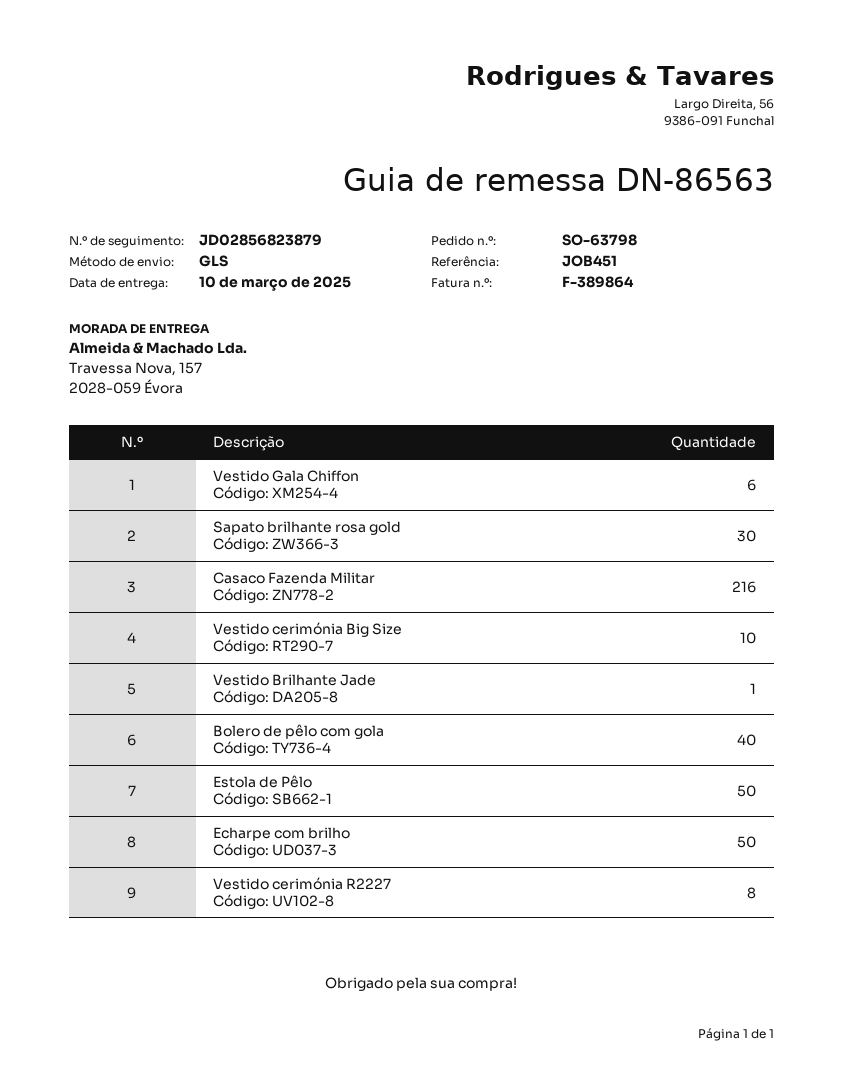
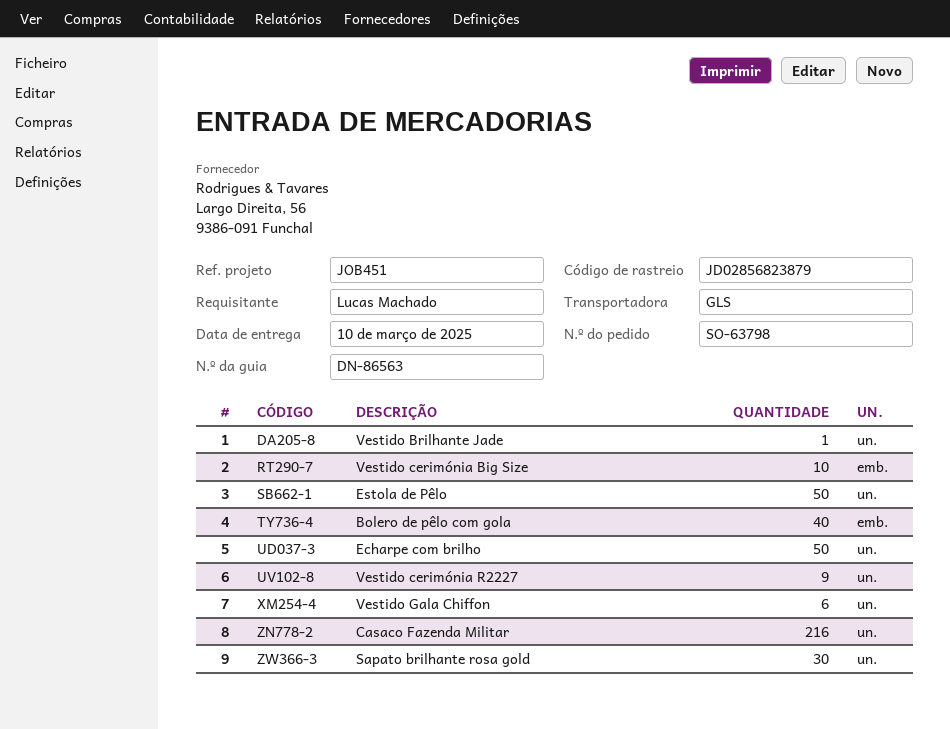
Vestido cerimónia R2227: 8 -> 9

